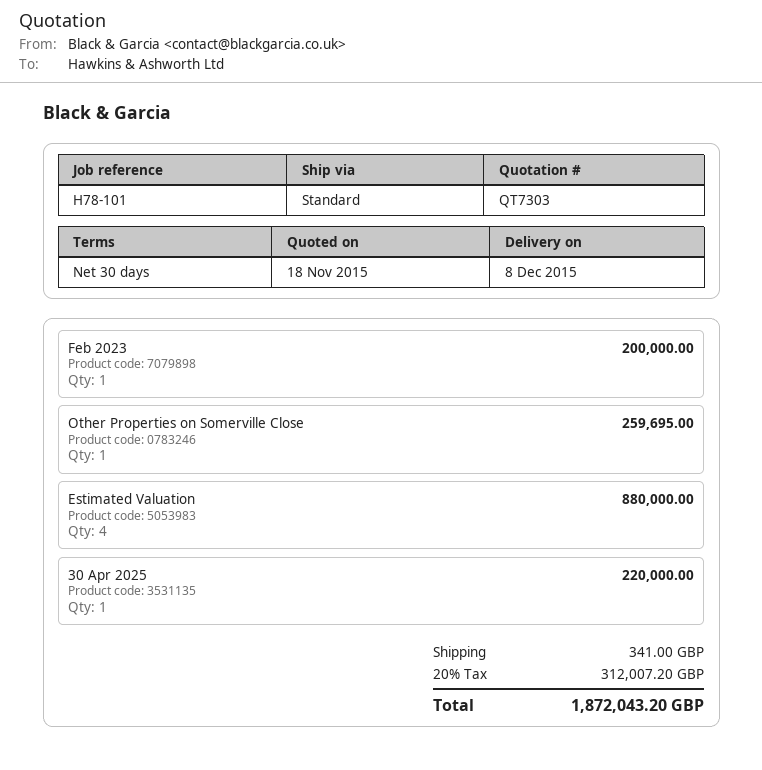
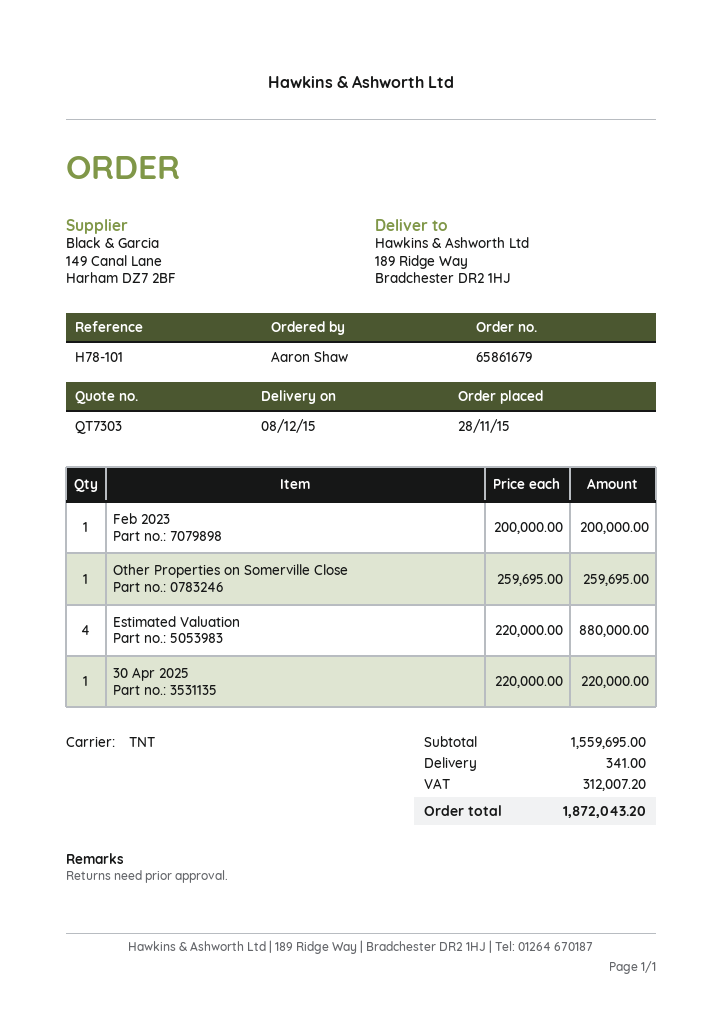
shipping method: standard -> TNT

